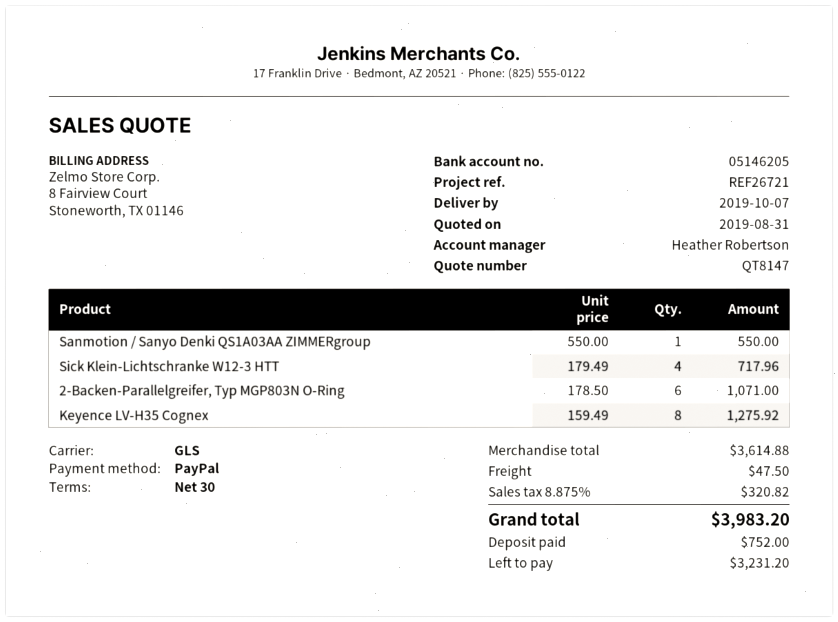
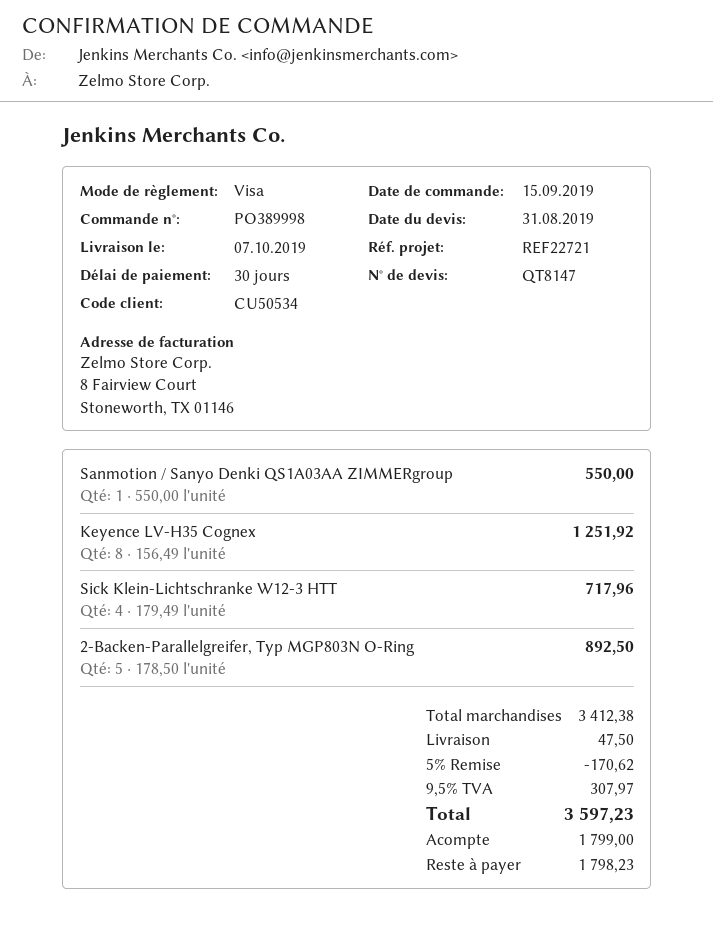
reference: REF26721 -> REF22721
payment method: PayPal -> Visa
2-Backen-Parallelgreifer, Typ MGP803N O-Ring: 6 x 178.50 = 1071.00 -> 5 x 178.50 = 892.50
Keyence LV-H35 Cognex: 8 x 159.49 = 1275.92 -> 8 x 156.49 = 1251.92
subtotal: 3614.88 -> 3412.38
discount: none -> 5% = 170.62
tax: 8.875% = 320.82 -> 9.5% = 307.97
total: 3983.20 -> 3597.23
deposit: 752.00 -> 1799.00
balance: 3231.20 -> 1798.23

